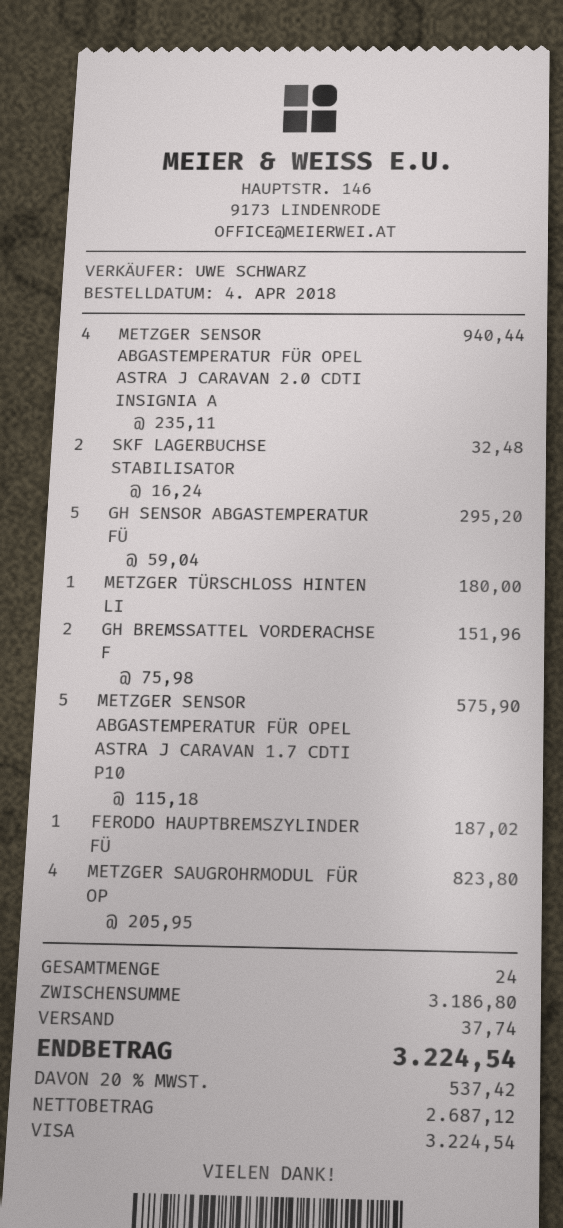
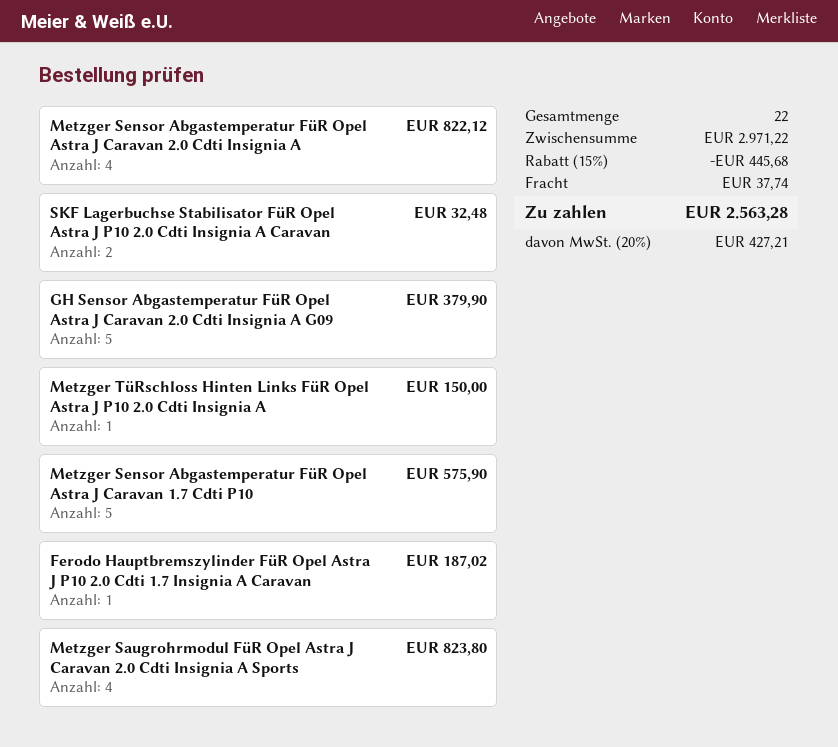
METZGER SENSOR ABGASTEMPERATUR FÜR OPEL ASTRA J CARAVAN 2.0 CDTI INSIGNIA A: 4 for 940.44 -> 4 for 822.12
GH SENSOR ABGASTEMPERATUR FÜ: 5 for 295.20 -> 5 for 379.90
METZGER TÜRSCHLOSS HINTEN LI: 1 for 180.00 -> 1 for 150.00
GH BREMSSATTEL VORDERACHSE F: 2 for 151.96 -> none
total quantity: 24 -> 22
subtotal: 3186.80 -> 2971.22
discount: none -> 15% = 445.68
tax: 20% = 537.42 -> 20% = 427.21
total: 3224.54 -> 2563.28

